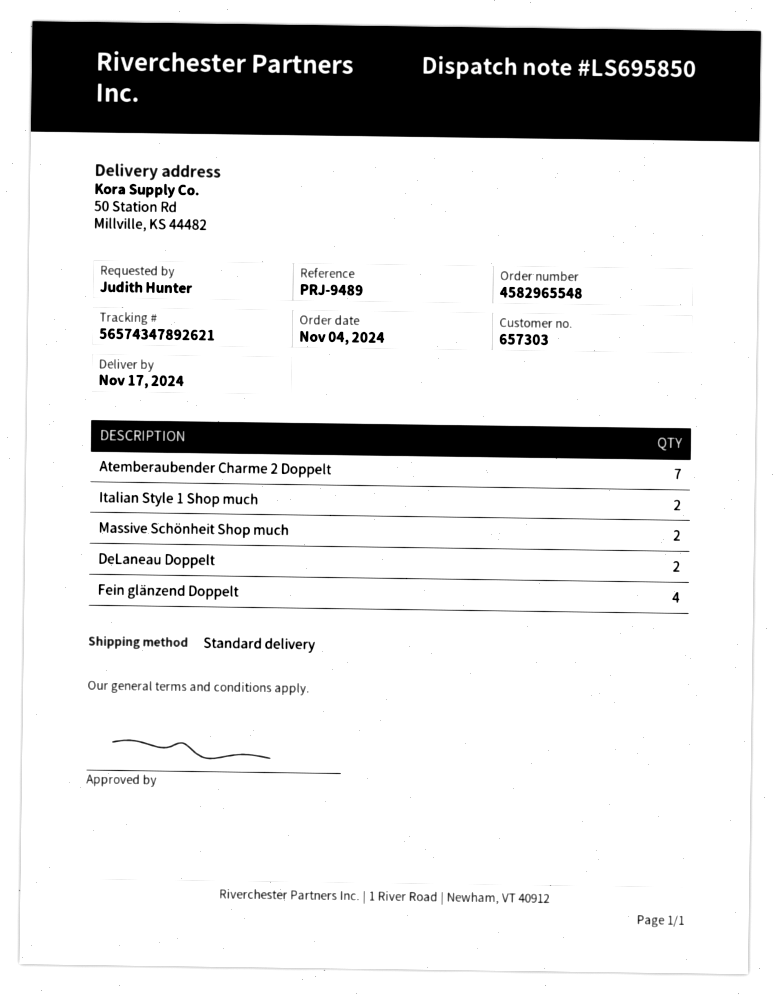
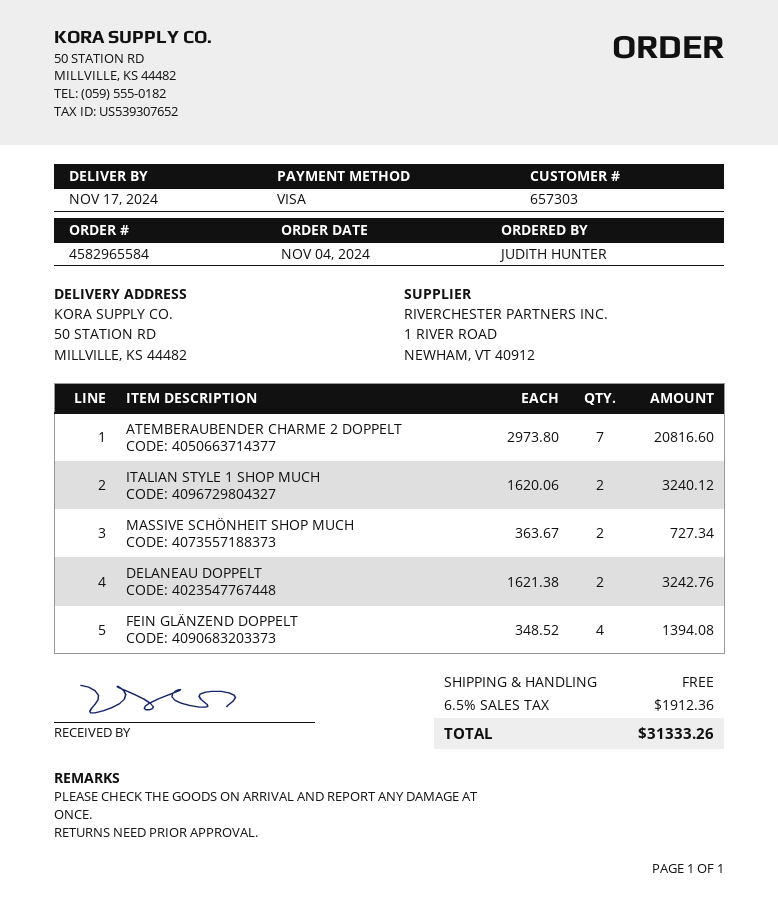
order number: 4582965548 -> 4582965584

